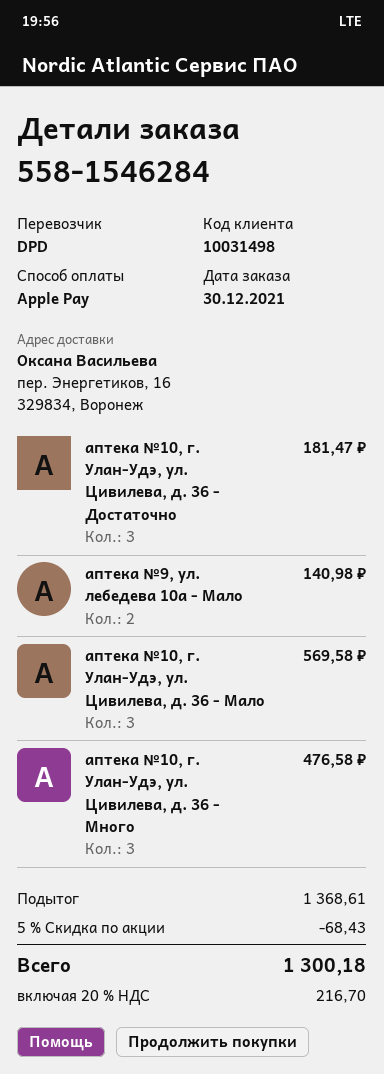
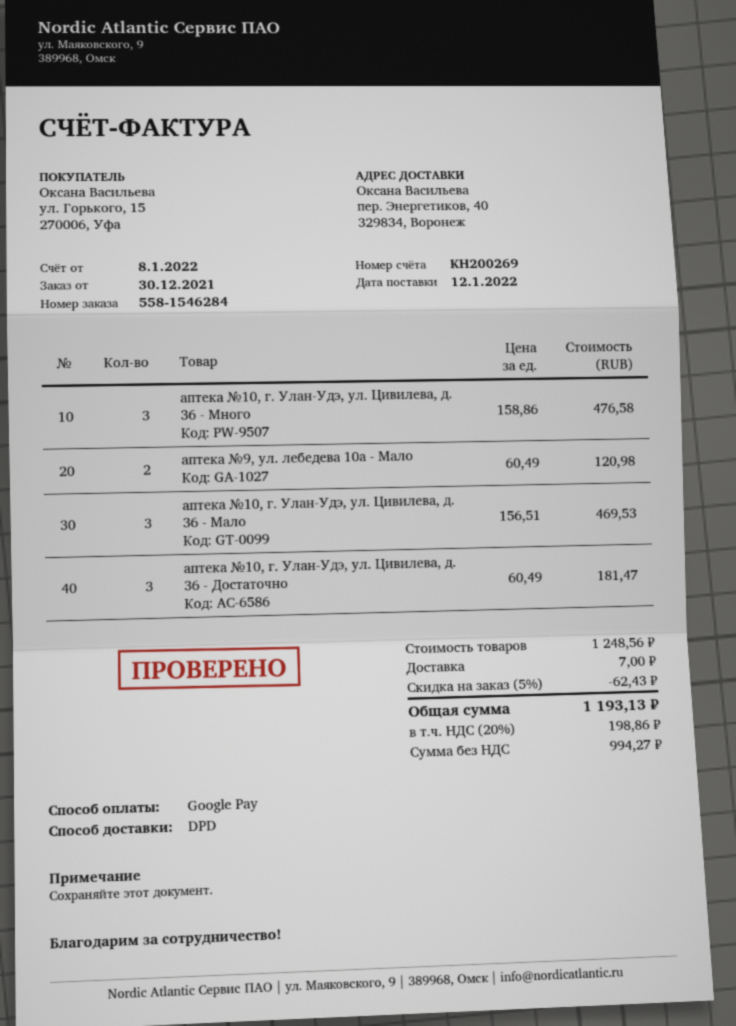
payment method: Apple Pay -> Google Pay
ship to: пер. Энергетиков, 16, 329834, Воронеж -> пер. Энергетиков, 40, 329834, Воронеж
аптека №9, ул. лебедева 10а - Мало: 2 for 140.98 -> 2 for 120.98
аптека №10, г. Улан-Удэ, ул. Цивилева, д. 36 - Мало: 3 for 569.58 -> 3 for 469.53
subtotal: 1368.61 -> 1248.56
discount: 5% = 68.43 -> 5% = 62.43
shipping: none -> 7.00
tax: 20% = 216.70 -> 20% = 198.86
total: 1300.18 -> 1193.13

